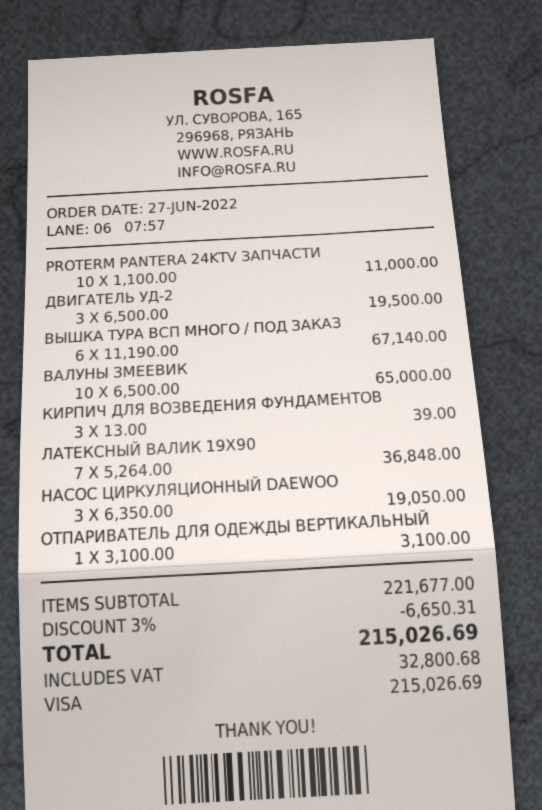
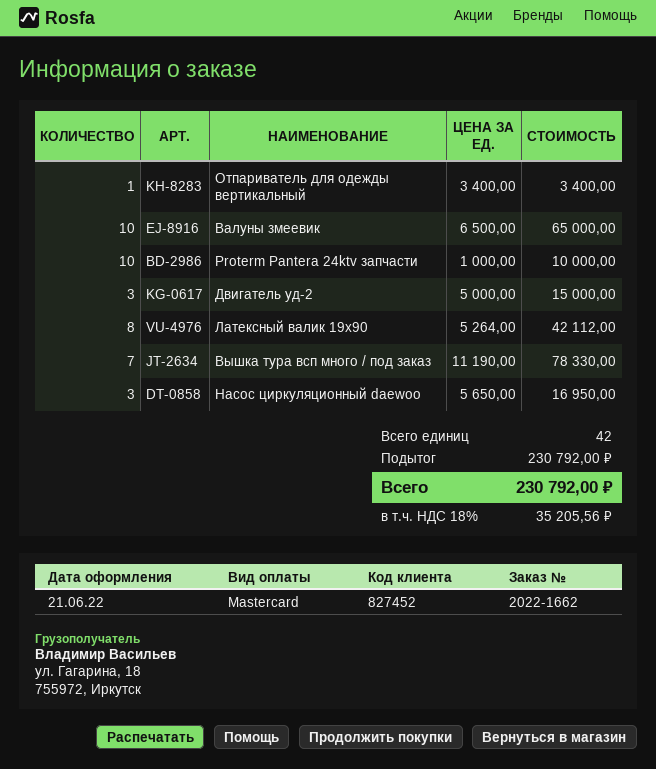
order date: 2022-06-27 -> 2022-06-21
payment method: Visa -> Mastercard
PROTERM PANTERA 24KTV ЗАПЧАСТИ: 10 x 1100.00 = 11000.00 -> 10 x 1000.00 = 10000.00
ДВИГАТЕЛЬ УД-2: 3 x 6500.00 = 19500.00 -> 3 x 5000.00 = 15000.00
ВЫШКА ТУРА ВСП МНОГО / ПОД ЗАКАЗ: 6 x 11190.00 = 67140.00 -> 7 x 11190.00 = 78330.00
КИРПИЧ ДЛЯ ВОЗВЕДЕНИЯ ФУНДАМЕНТОВ: 3 x 13.00 = 39.00 -> none
ЛАТЕКСНЫЙ ВАЛИК 19Х90: 7 x 5264.00 = 36848.00 -> 8 x 5264.00 = 42112.00
НАСОС ЦИРКУЛЯЦИОННЫЙ DAEWOO: 3 x 6350.00 = 19050.00 -> 3 x 5650.00 = 16950.00
ОТПАРИВАТЕЛЬ ДЛЯ ОДЕЖДЫ ВЕРТИКАЛЬНЫЙ: 1 x 3100.00 = 3100.00 -> 1 x 3400.00 = 3400.00
subtotal: 221677.00 -> 230792.00
discount: 3% = 6650.31 -> none
tax: 32800.68 -> 35205.56
total: 215026.69 -> 230792.00

